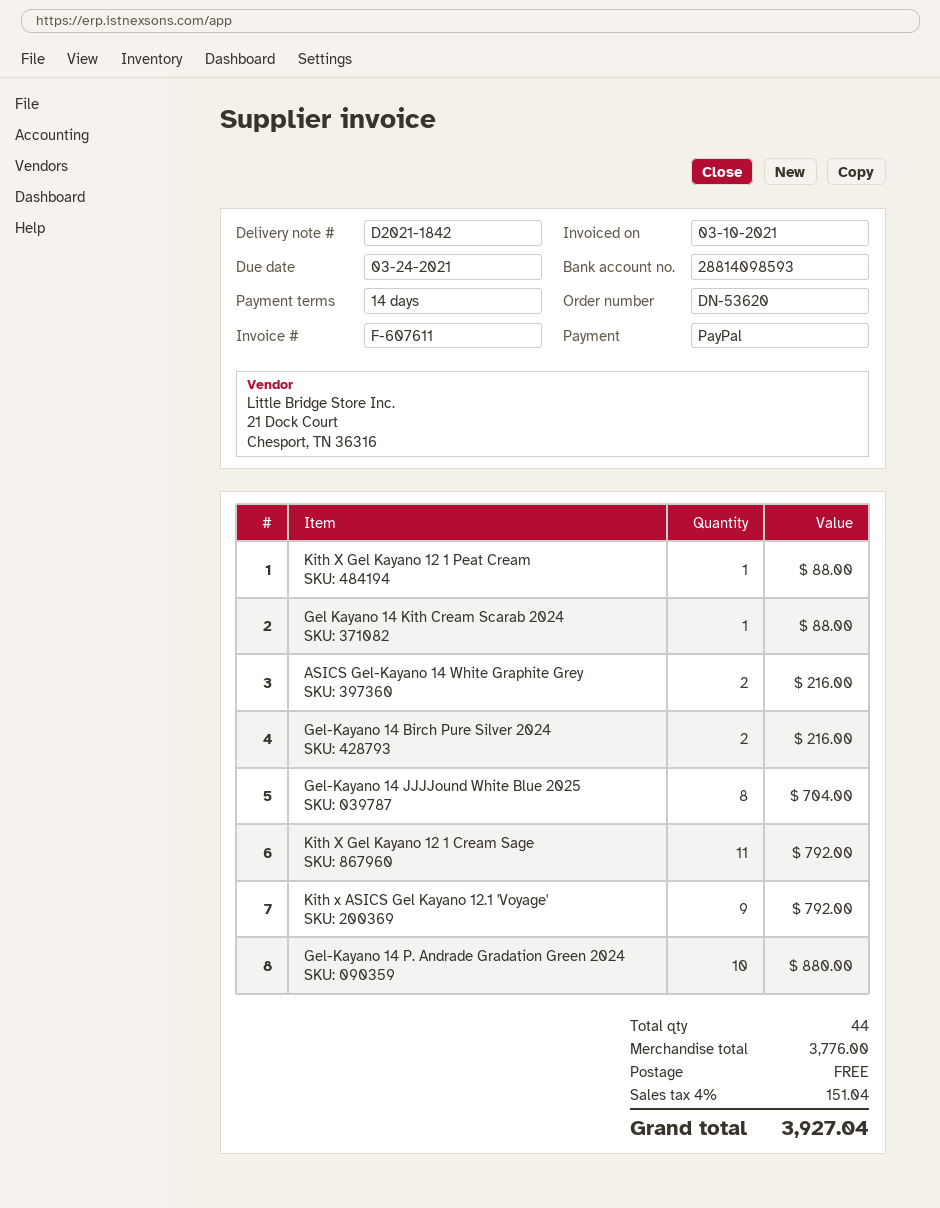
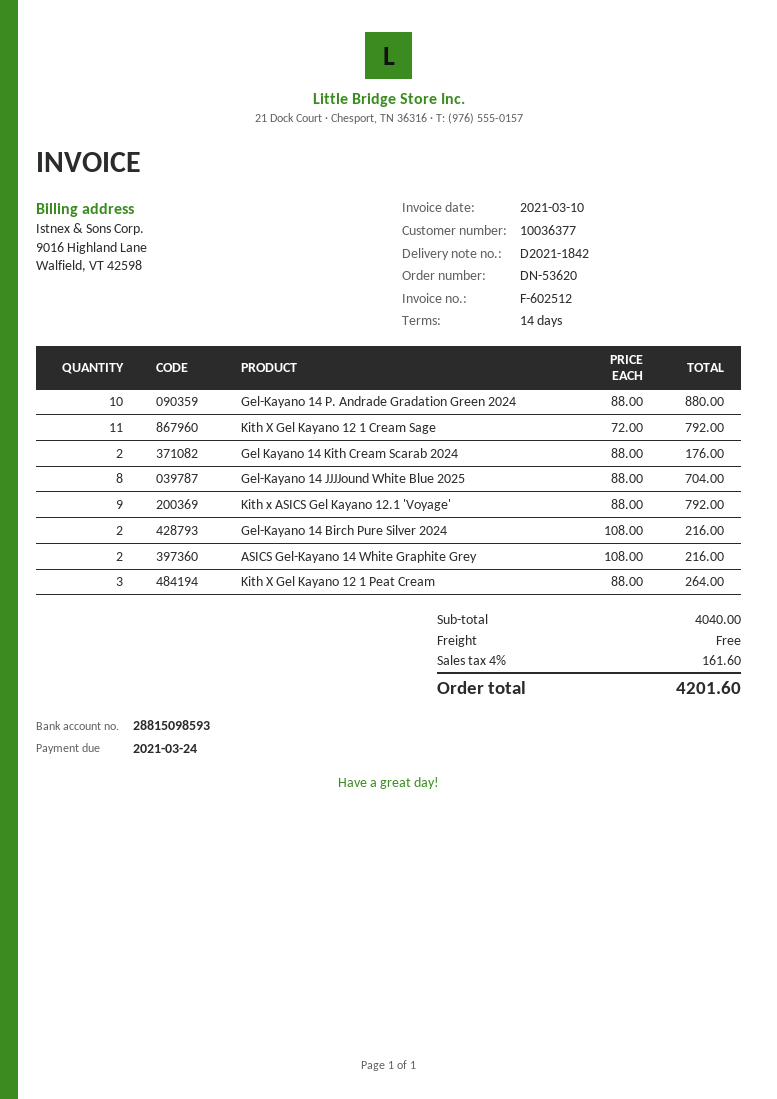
invoice number: F-607611 -> F-602512
bank account: 28814098593 -> 28815098593
Kith X Gel Kayano 12 1 Peat Cream: 1 for 88.00 -> 3 for 264.00
Gel Kayano 14 Kith Cream Scarab 2024: 1 for 88.00 -> 2 for 176.00
subtotal: 3776.00 -> 4040.00
tax: 4% = 151.04 -> 4% = 161.60
total: 3927.04 -> 4201.60

